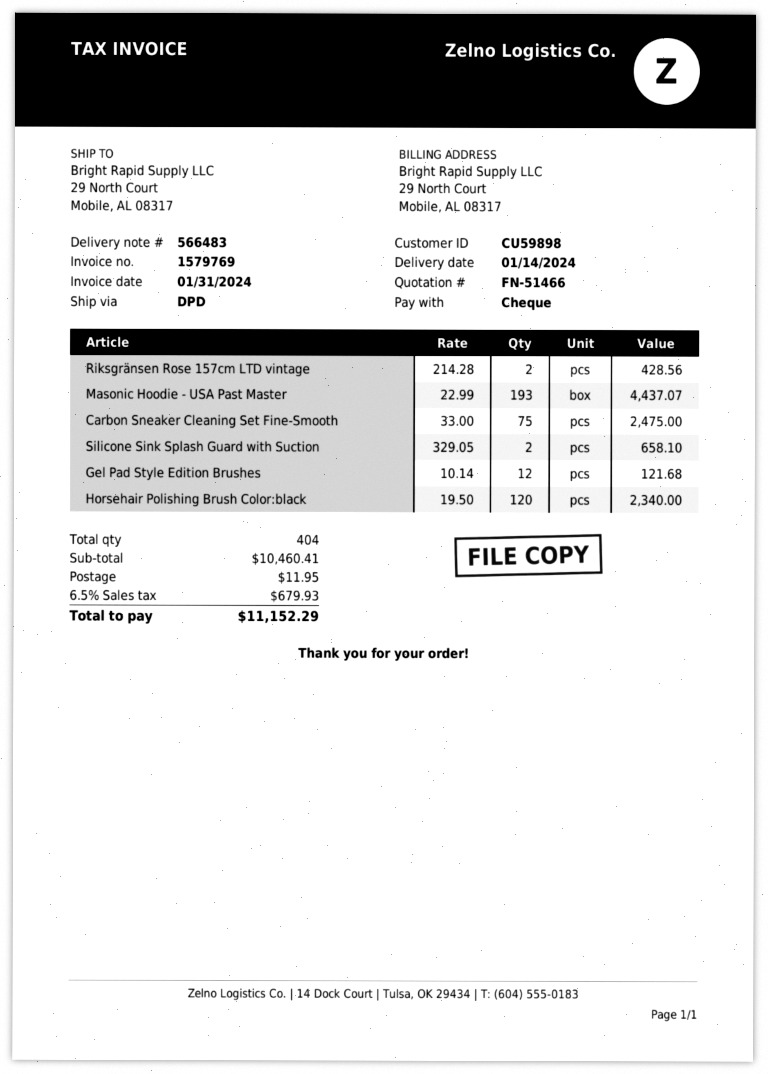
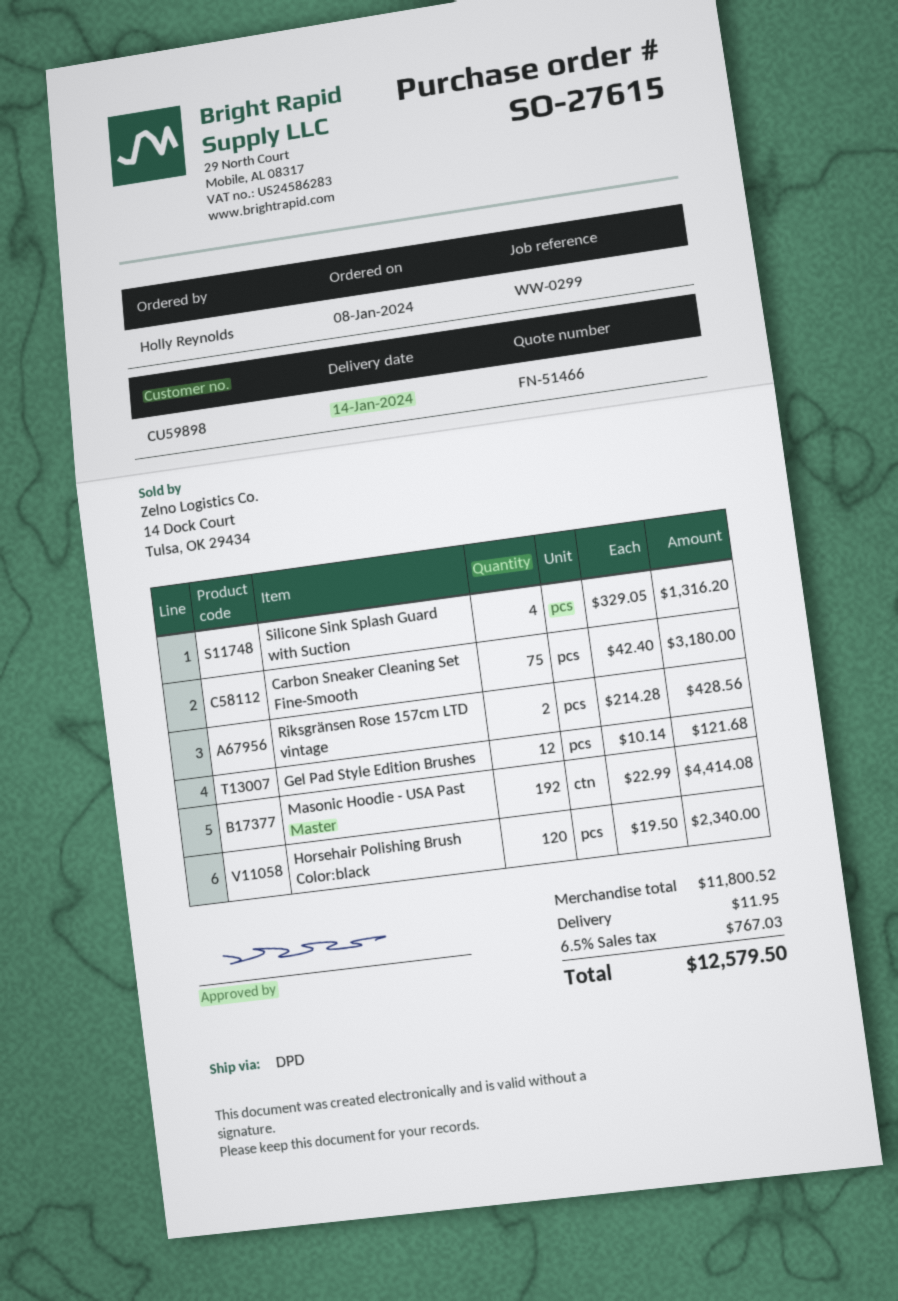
Masonic Hoodie - USA Past Master: 193 x 22.99 = 4437.07 -> 192 x 22.99 = 4414.08
Carbon Sneaker Cleaning Set Fine-Smooth: 75 x 33.00 = 2475.00 -> 75 x 42.40 = 3180.00
Silicone Sink Splash Guard with Suction: 2 x 329.05 = 658.10 -> 4 x 329.05 = 1316.20
subtotal: 10460.41 -> 11800.52
tax: 6.5% = 679.93 -> 6.5% = 767.03
total: 11152.29 -> 12579.50

